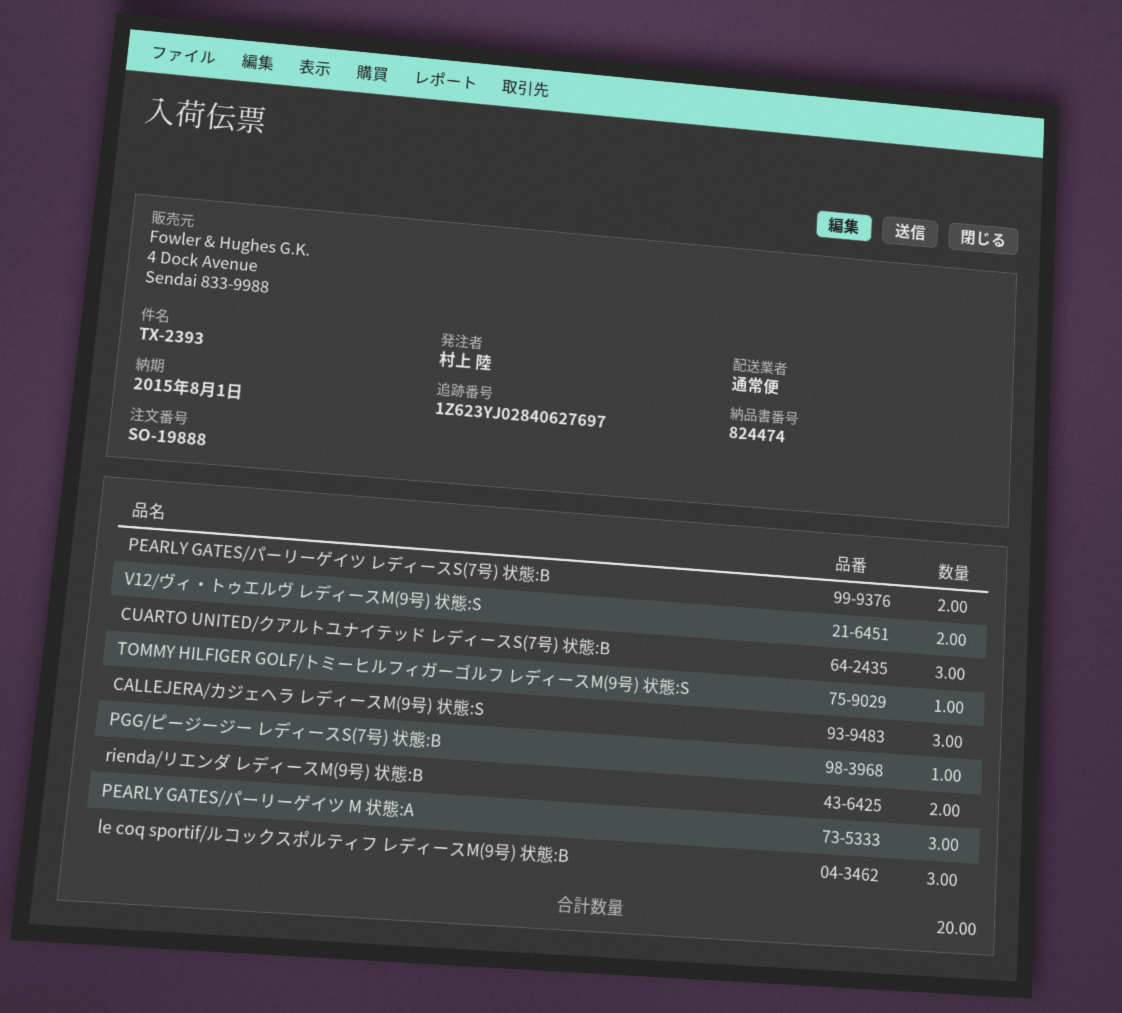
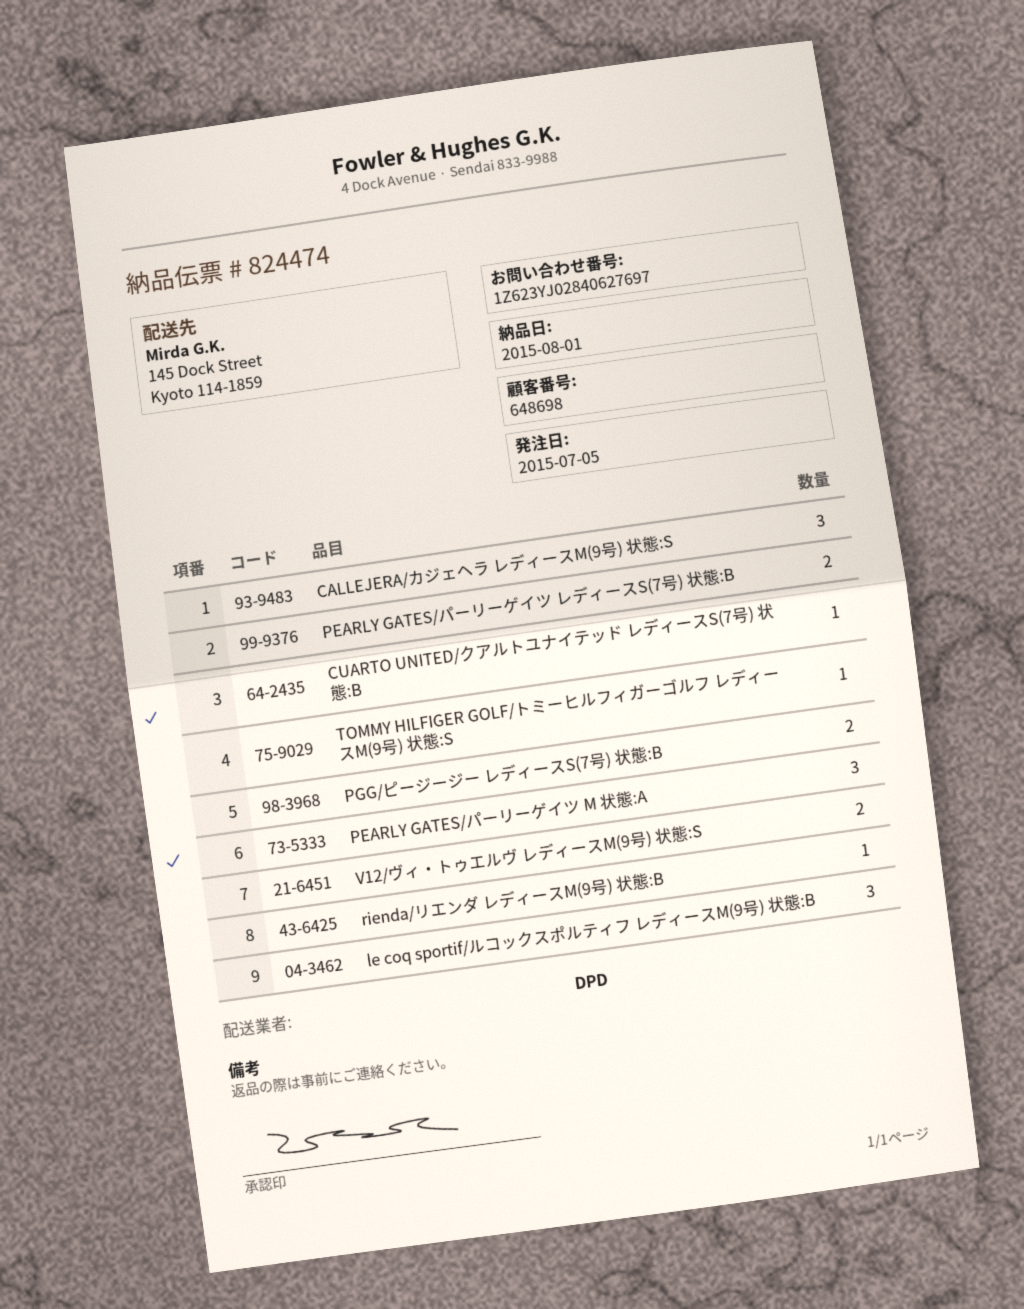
shipping method: standard -> DPD
CUARTO UNITED/クアルトユナイテッド レディースS(7号) 状態:B: 3 -> 1
PGG/ピージージー レディースS(7号) 状態:B: 1 -> 2
rienda/リエンダ レディースM(9号) 状態:B: 2 -> 1

